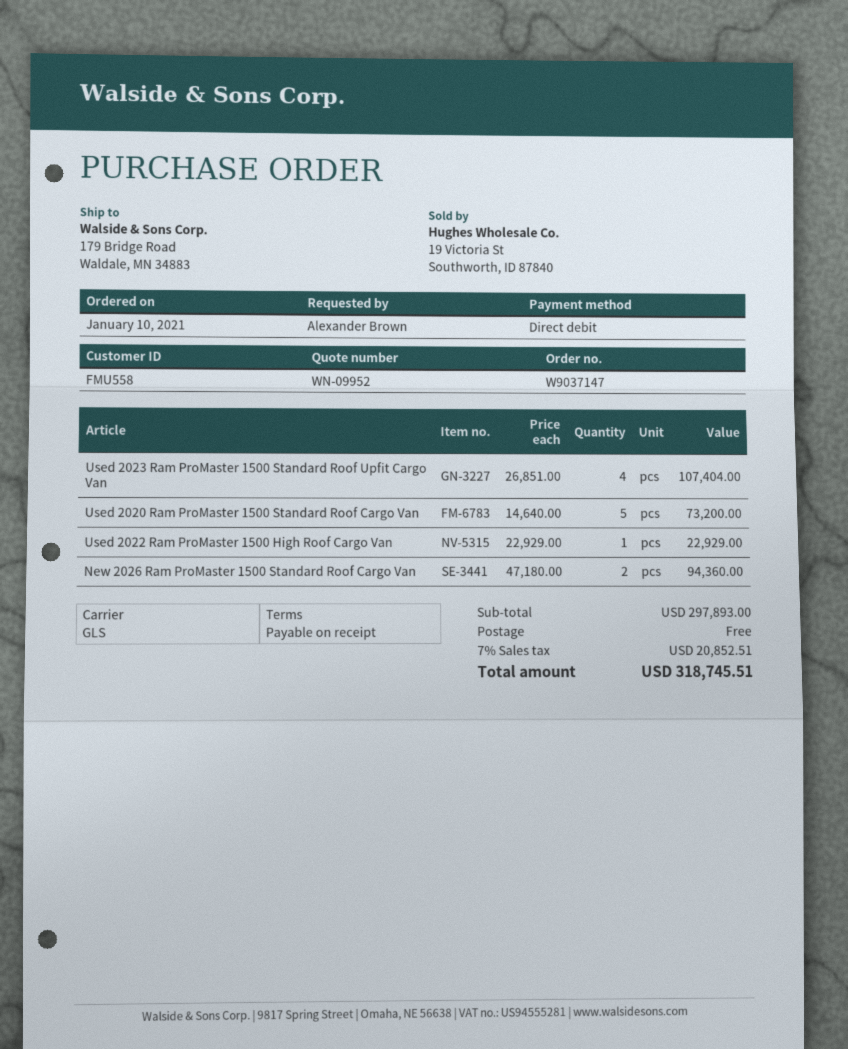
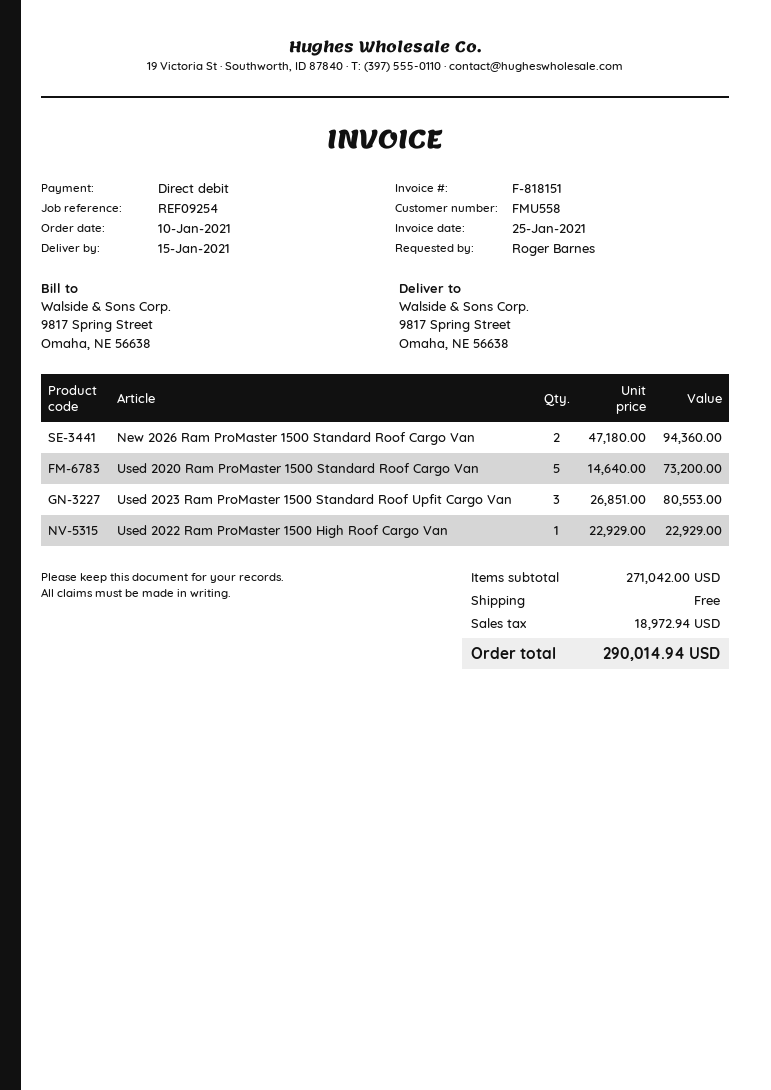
ordered by: Alexander Brown -> Roger Barnes
ship to: 179 Bridge Road, Waldale, MN 34883 -> 9817 Spring Street, Omaha, NE 56638
Used 2023 Ram ProMaster 1500 Standard Roof Upfit Cargo Van: 4 x 26851.00 = 107404.00 -> 3 x 26851.00 = 80553.00
subtotal: 297893.00 -> 271042.00
tax: 20852.51 -> 18972.94
total: 318745.51 -> 290014.94

